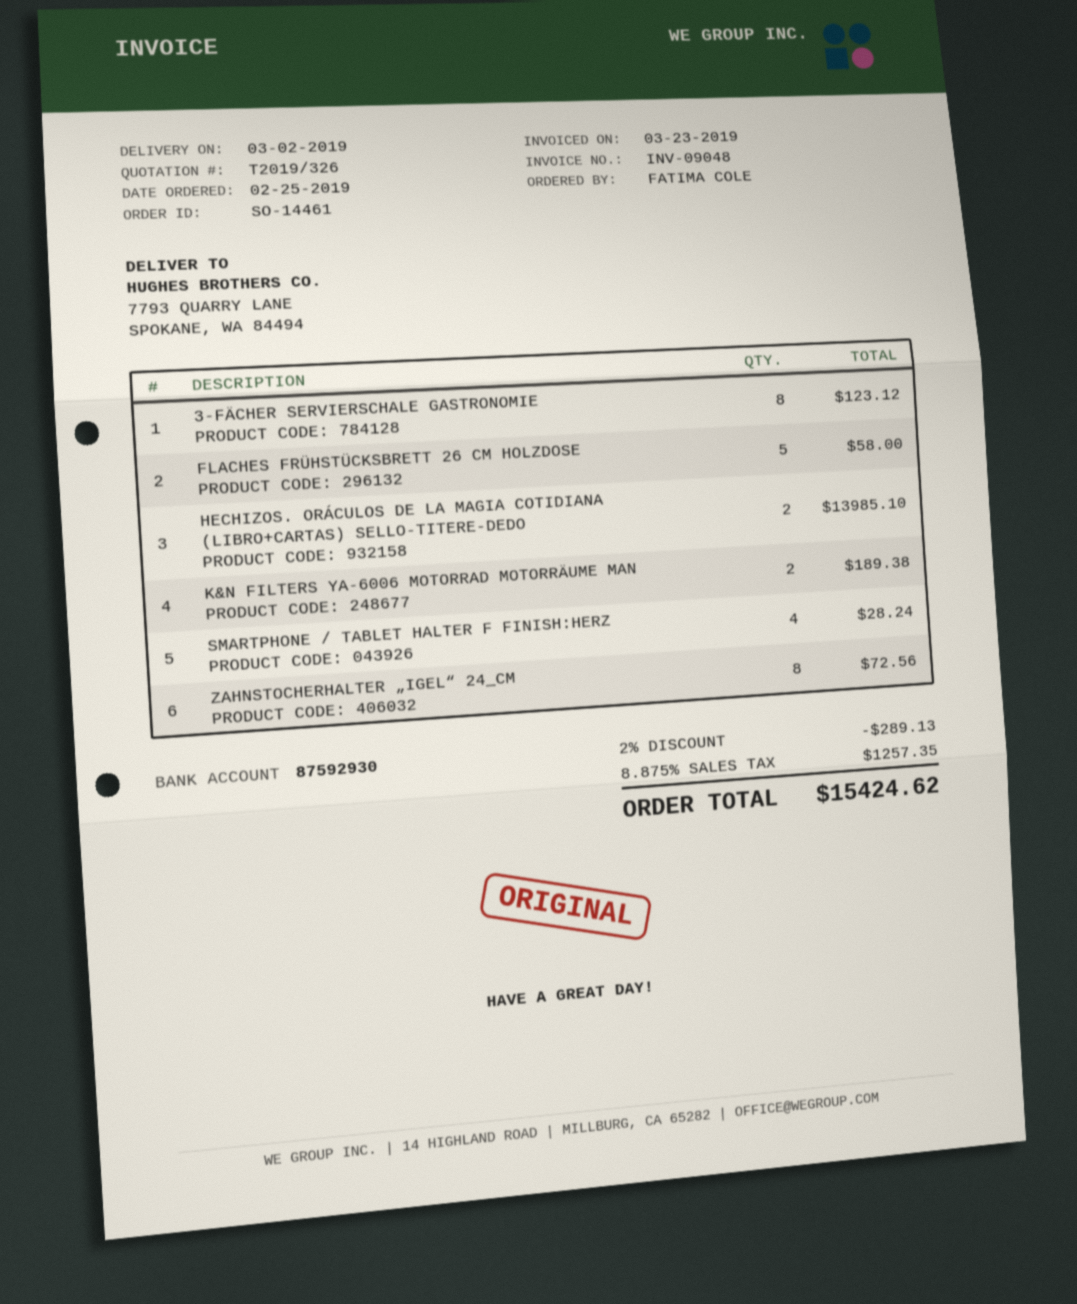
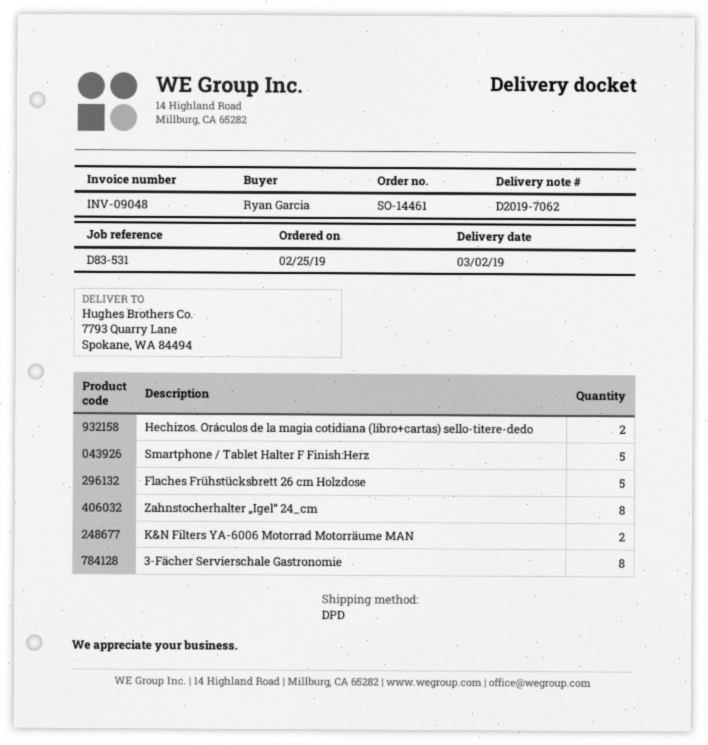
ordered by: FATIMA COLE -> Ryan Garcia
SMARTPHONE / TABLET HALTER F FINISH:HERZ: 4 -> 5

